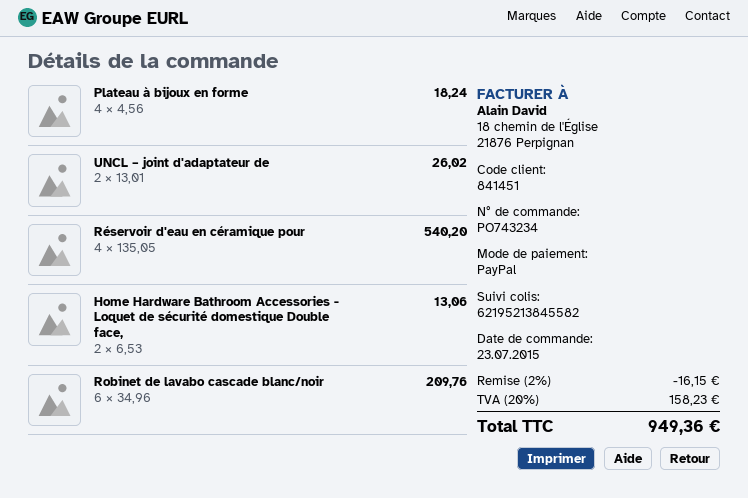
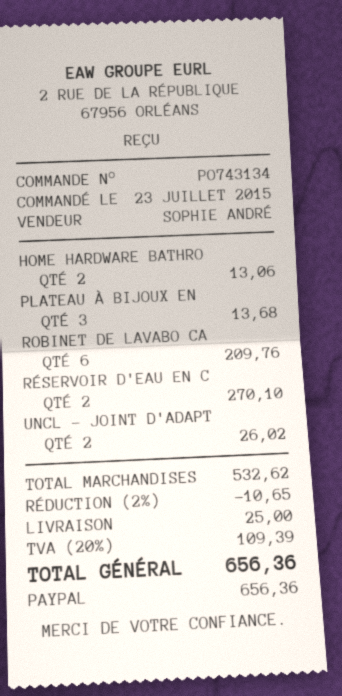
order number: PO743234 -> PO743134
Plateau à bijoux en forme: 4 for 18.24 -> 3 for 13.68
Réservoir d'eau en céramique pour: 4 for 540.20 -> 2 for 270.10
discount: 2% = 16.15 -> 2% = 10.65
shipping: none -> 25.00
tax: 20% = 158.23 -> 20% = 109.39
total: 949.36 -> 656.36

